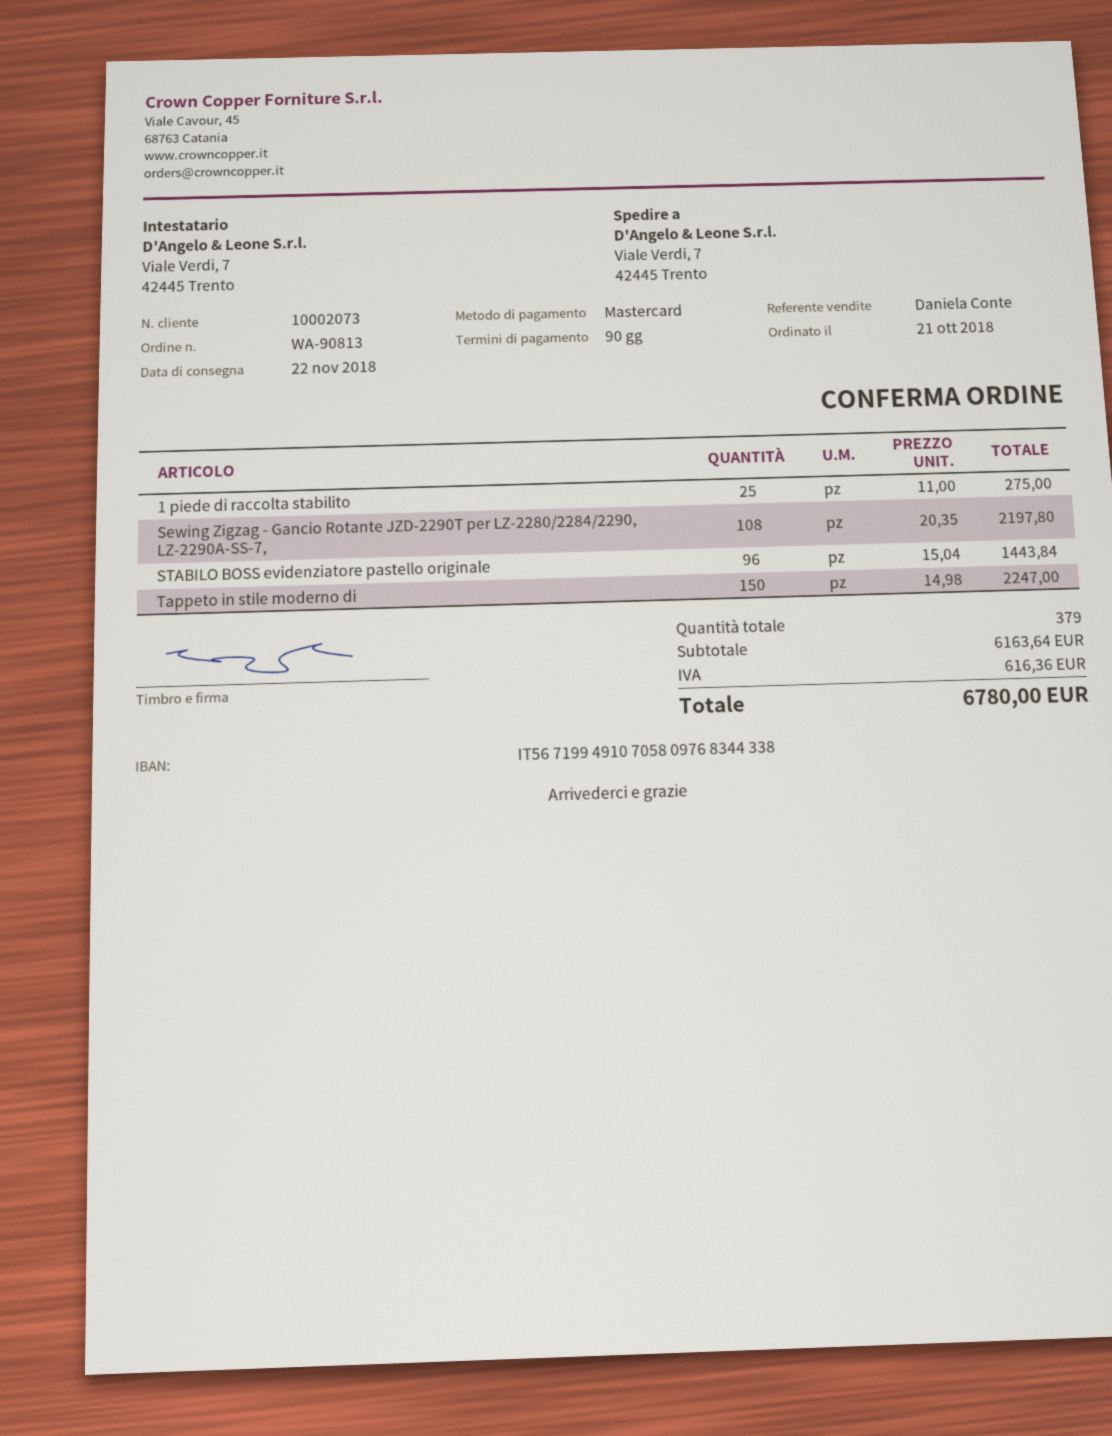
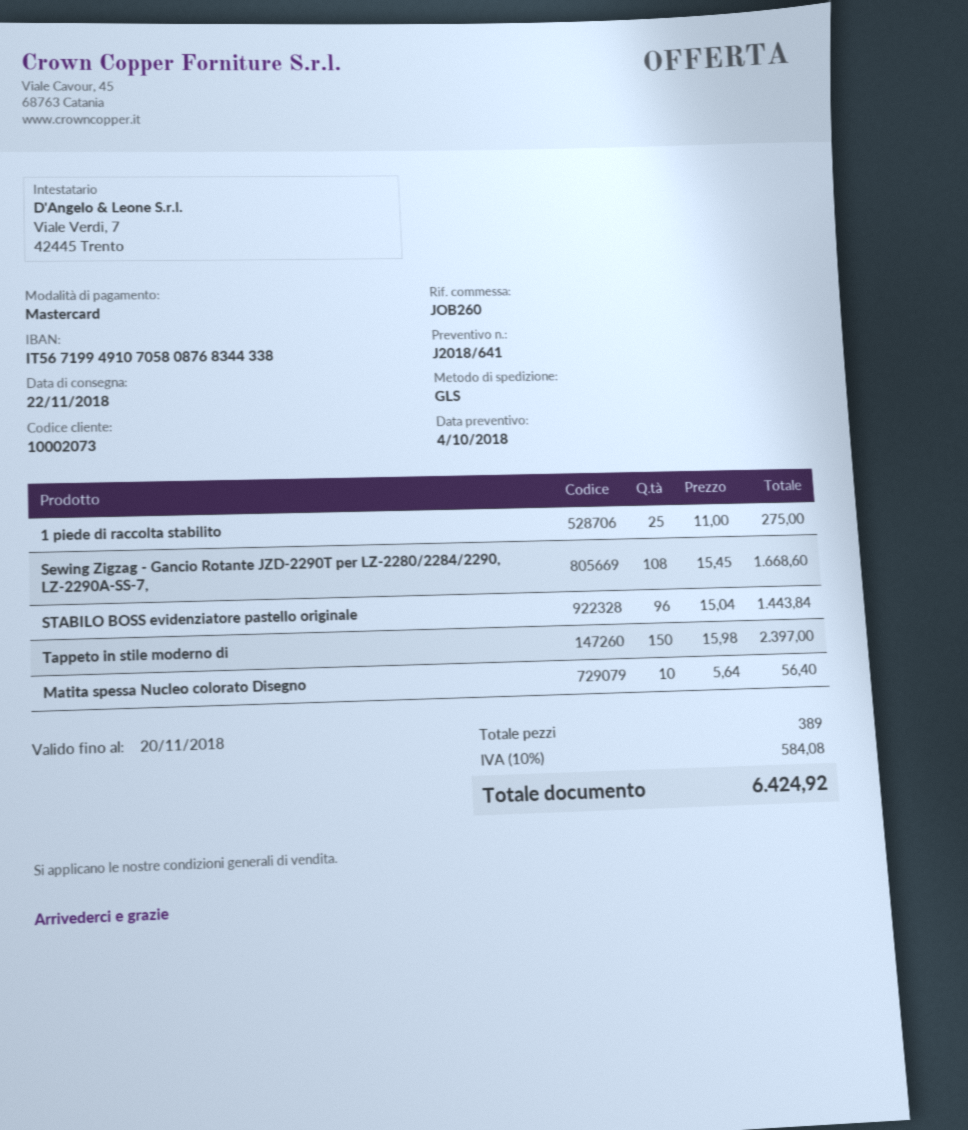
bank account: IT5671994910705809768344338 -> IT5671994910705808768344338
Sewing Zigzag - Gancio Rotante JZD-2290T per LZ-2280/2284/2290, LZ-2290A-SS-7,: 108 x 20.35 = 2197.80 -> 108 x 15.45 = 1668.60
Tappeto in stile moderno di: 150 x 14.98 = 2247.00 -> 150 x 15.98 = 2397.00
Matita spessa Nucleo colorato Disegno: none -> 10 x 5.64 = 56.40
total quantity: 379 -> 389
tax: 616.36 -> 584.08
total: 6780.00 -> 6424.92

